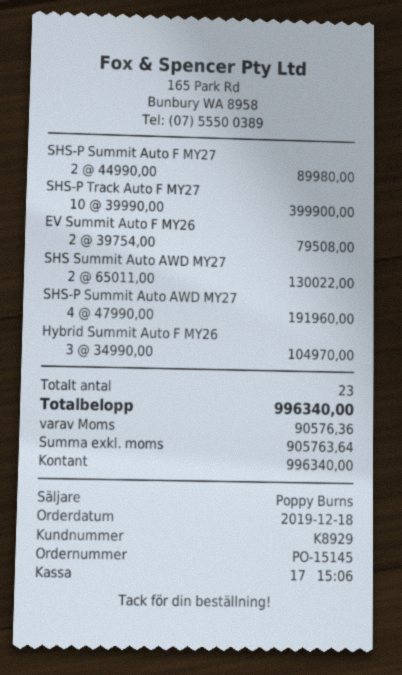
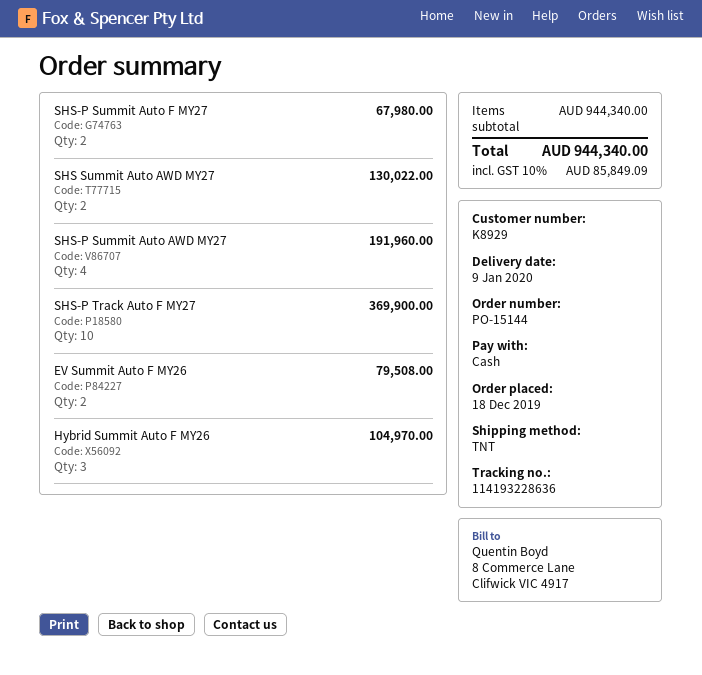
order number: PO-15145 -> PO-15144
SHS-P Summit Auto F MY27: 2 for 89980.00 -> 2 for 67980.00
SHS-P Track Auto F MY27: 10 for 399900.00 -> 10 for 369900.00
tax: 90576.36 -> 85849.09
total: 996340.00 -> 944340.00

